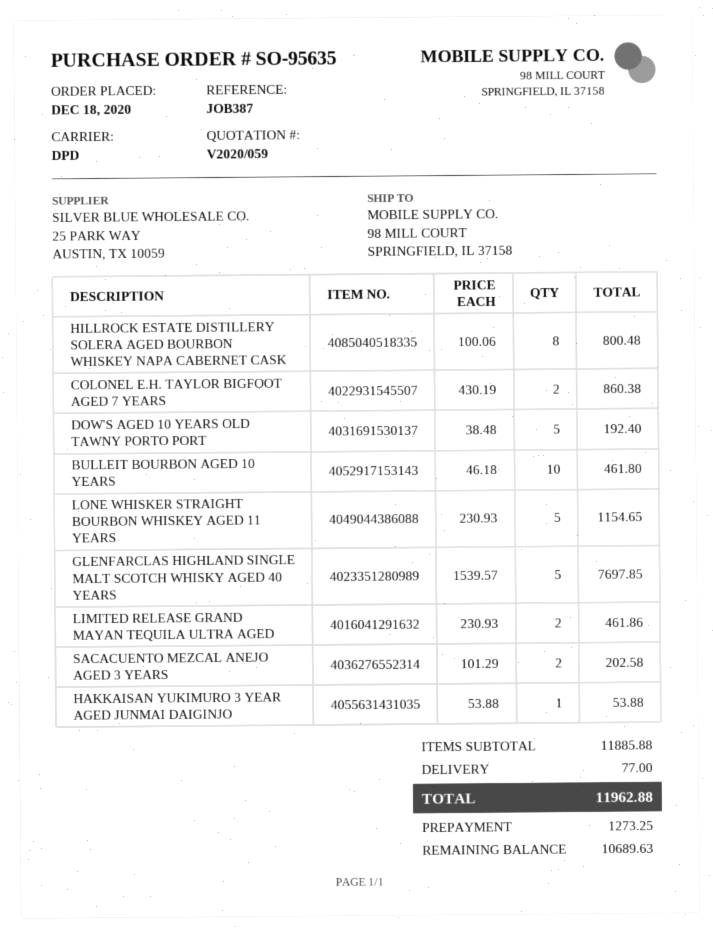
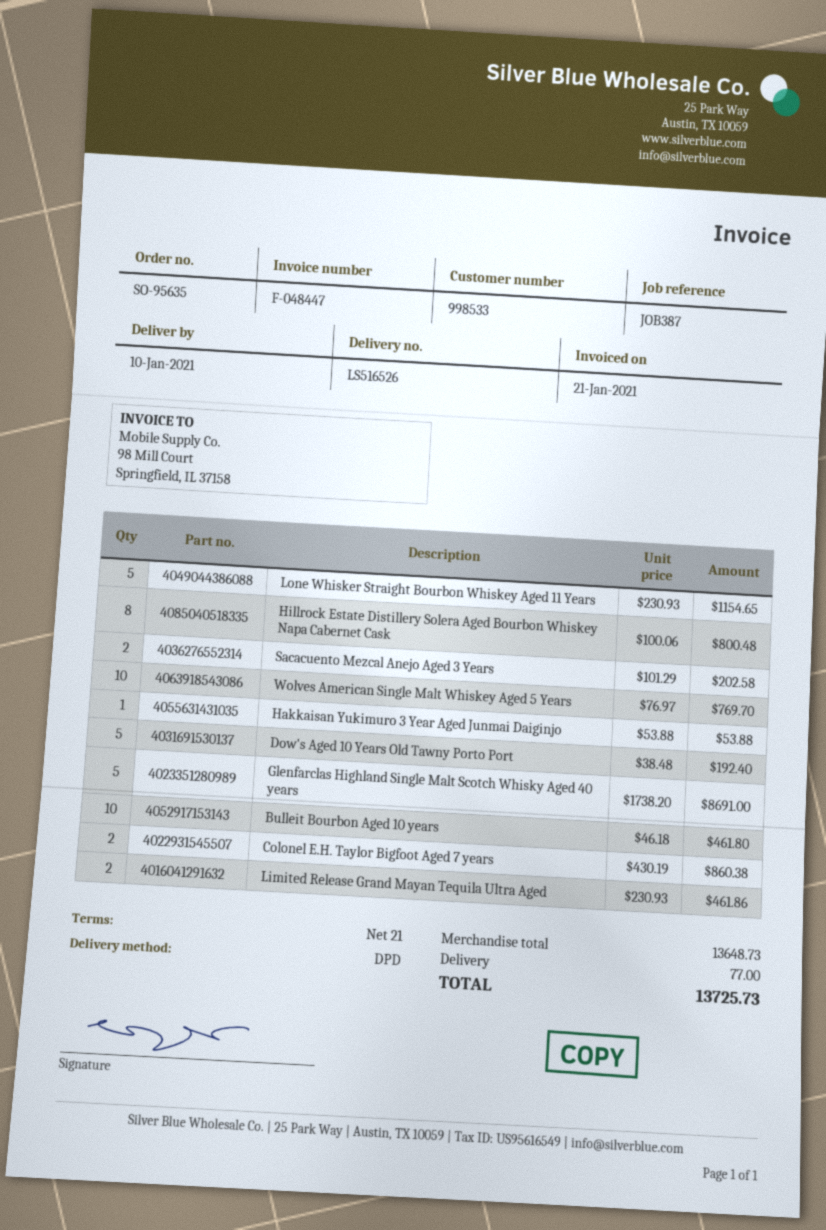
GLENFARCLAS HIGHLAND SINGLE MALT SCOTCH WHISKY AGED 40 YEARS: 5 x 1539.57 = 7697.85 -> 5 x 1738.20 = 8691.00
Wolves American Single Malt Whiskey Aged 5 Years: none -> 10 x 76.97 = 769.70
subtotal: 11885.88 -> 13648.73
total: 11962.88 -> 13725.73

